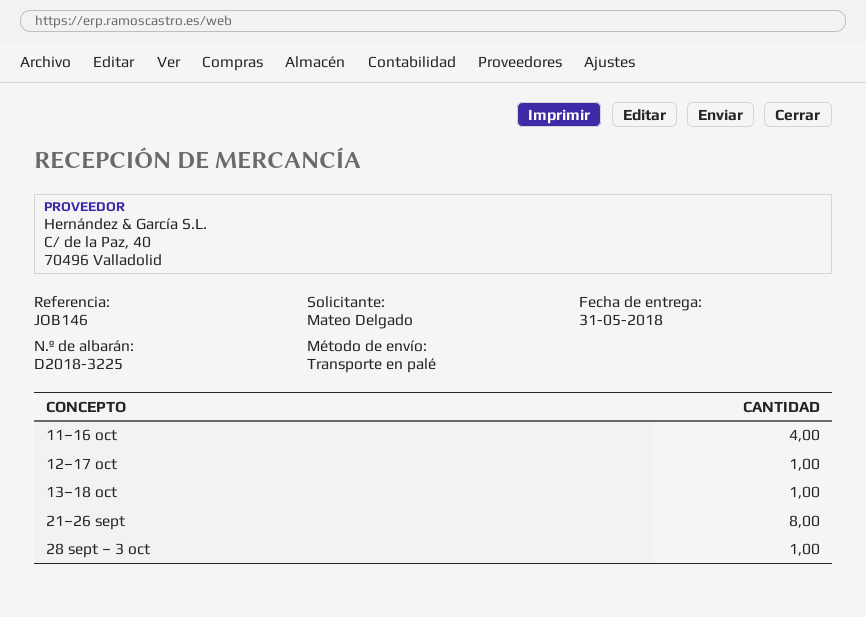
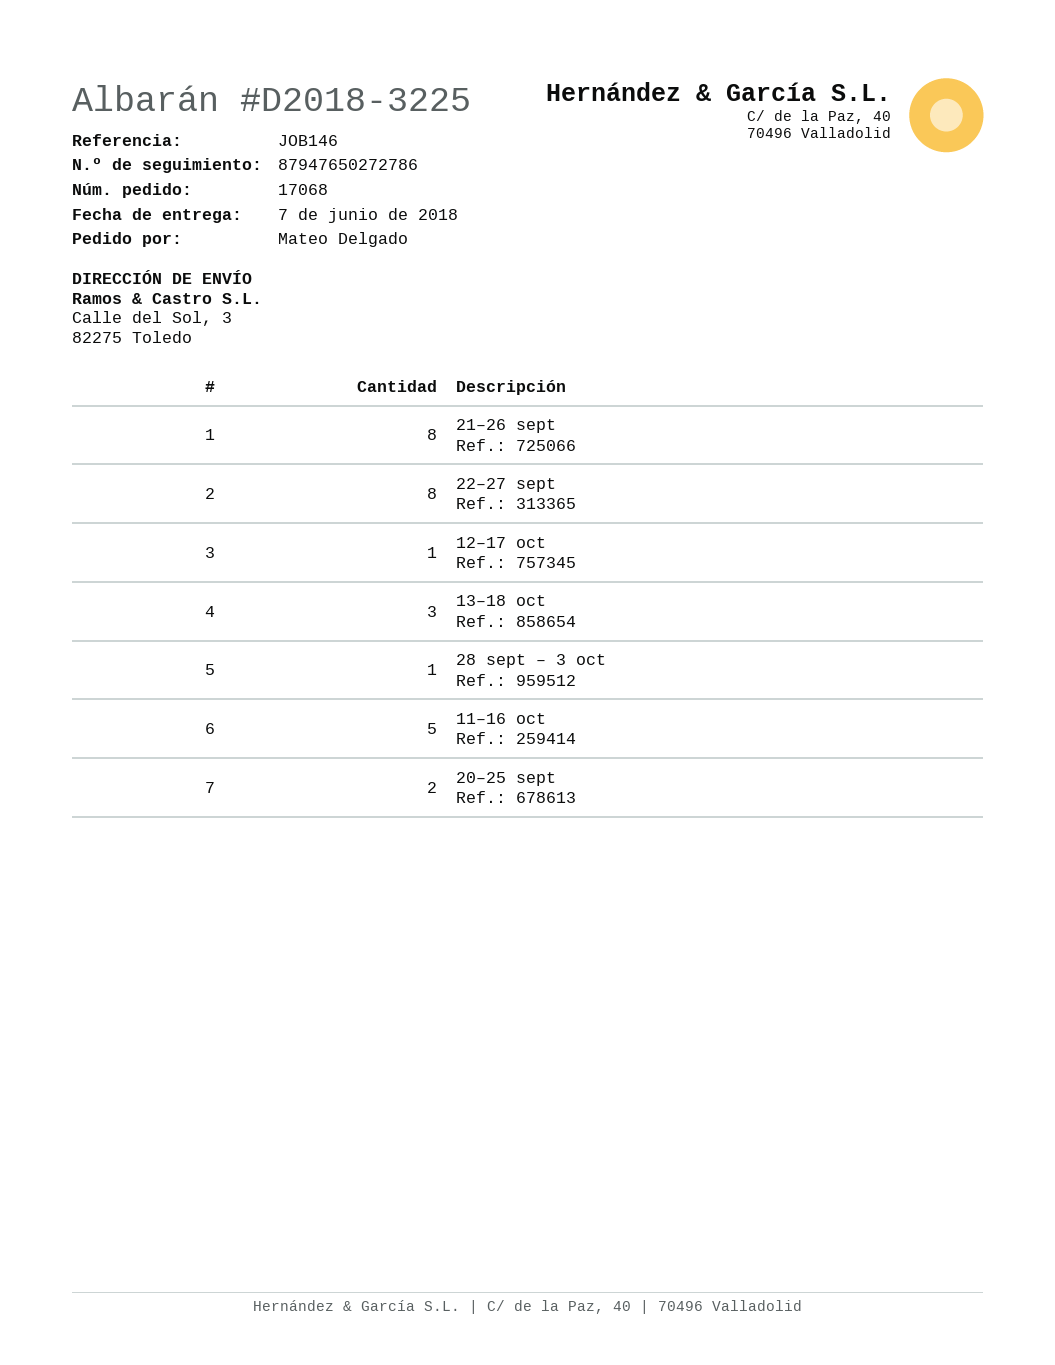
delivery date: 2018-05-31 -> 2018-06-07
11–16 oct: 4 -> 5
13–18 oct: 1 -> 3
22–27 sept: none -> 8
20–25 sept: none -> 2

